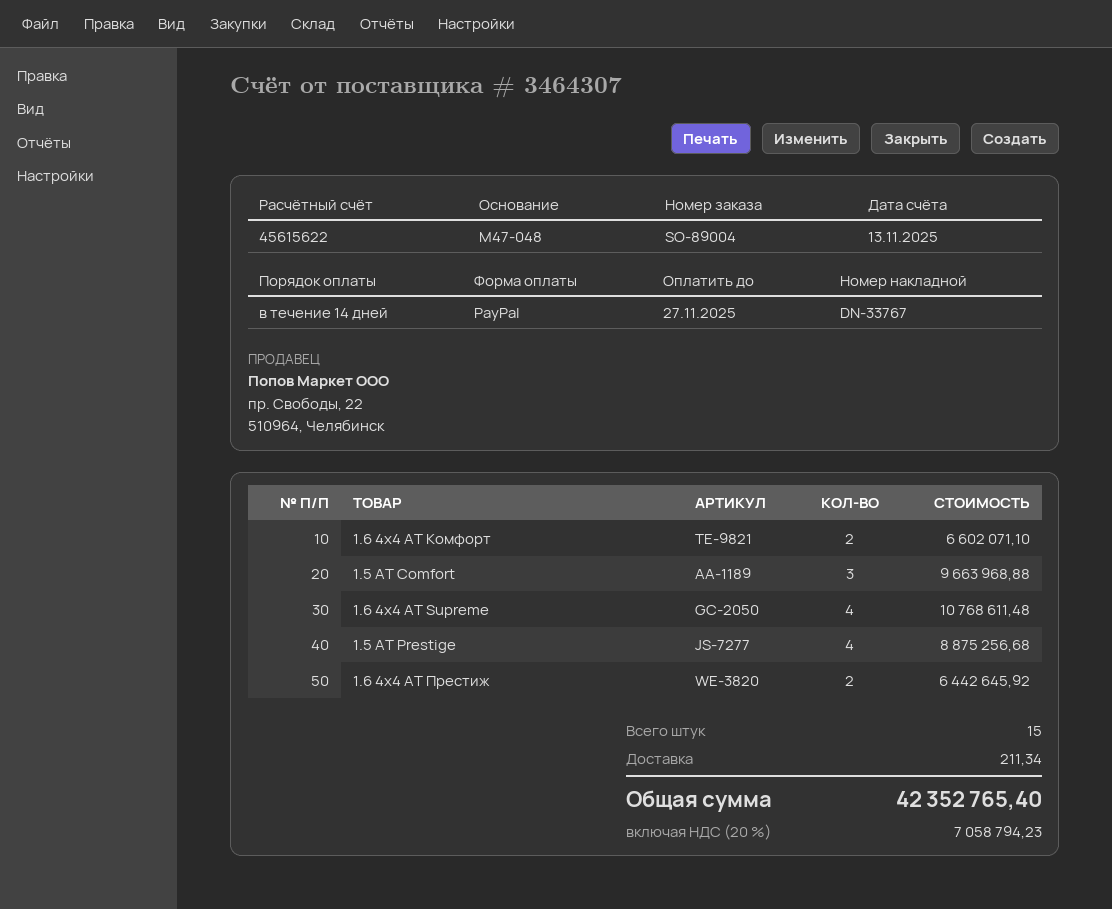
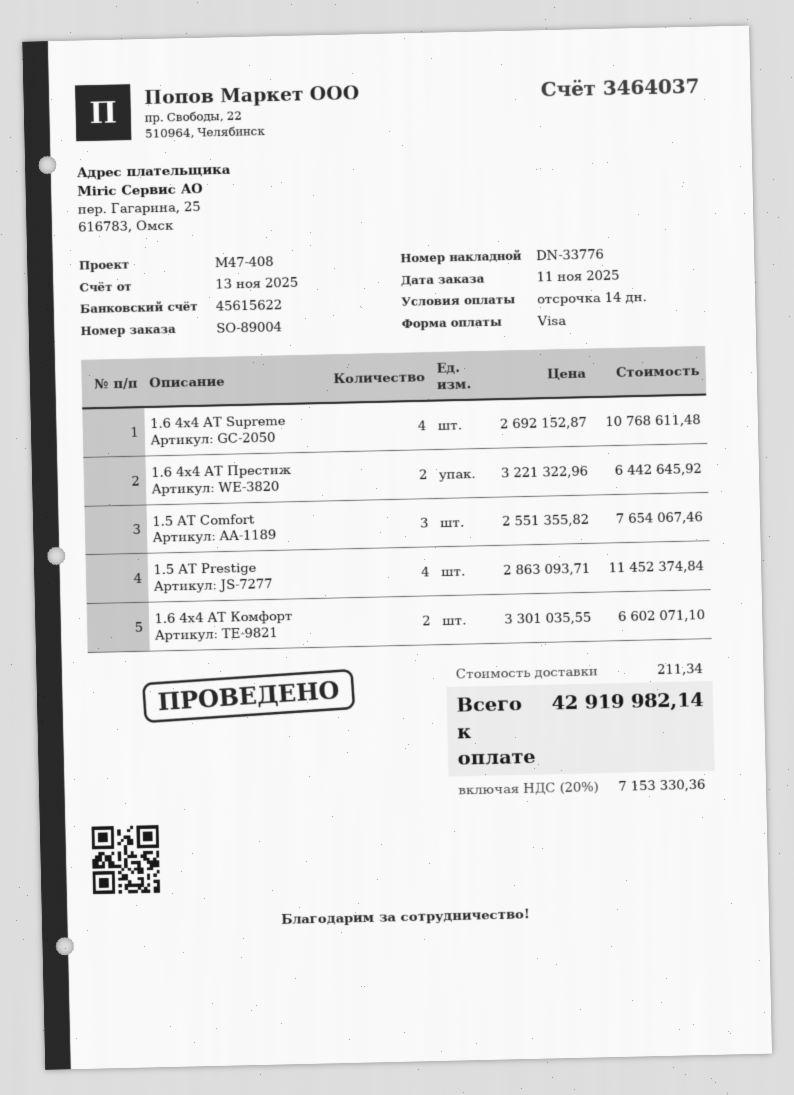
delivery note number: DN-33767 -> DN-33776
invoice number: 3464307 -> 3464037
reference: M47-048 -> M47-408
payment method: PayPal -> Visa
1.5 AT Comfort: 3 for 9663968.88 -> 3 for 7654067.46
1.5 AT Prestige: 4 for 8875256.68 -> 4 for 11452374.84
tax: 20% = 7058794.23 -> 20% = 7153330.36
total: 42352765.40 -> 42919982.14

